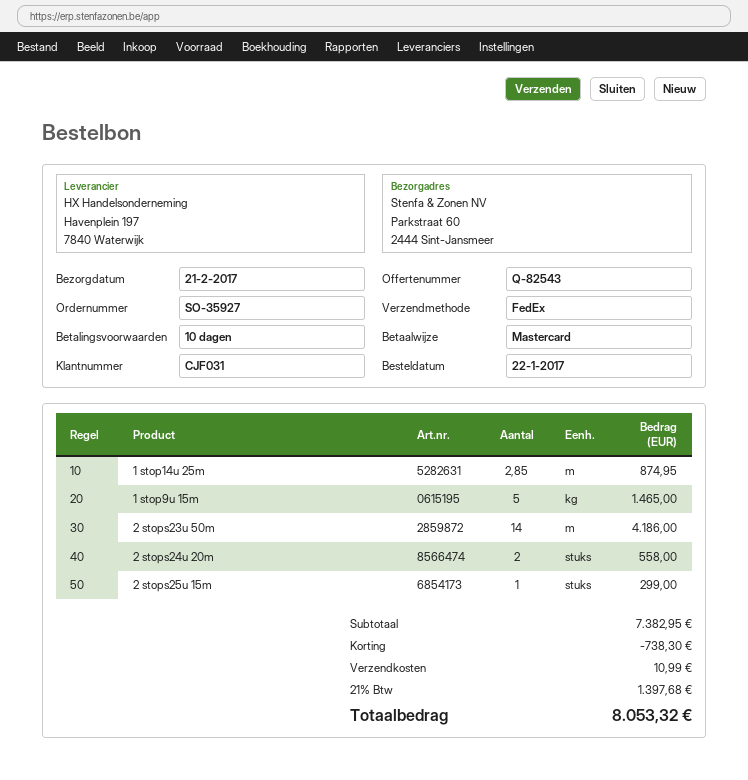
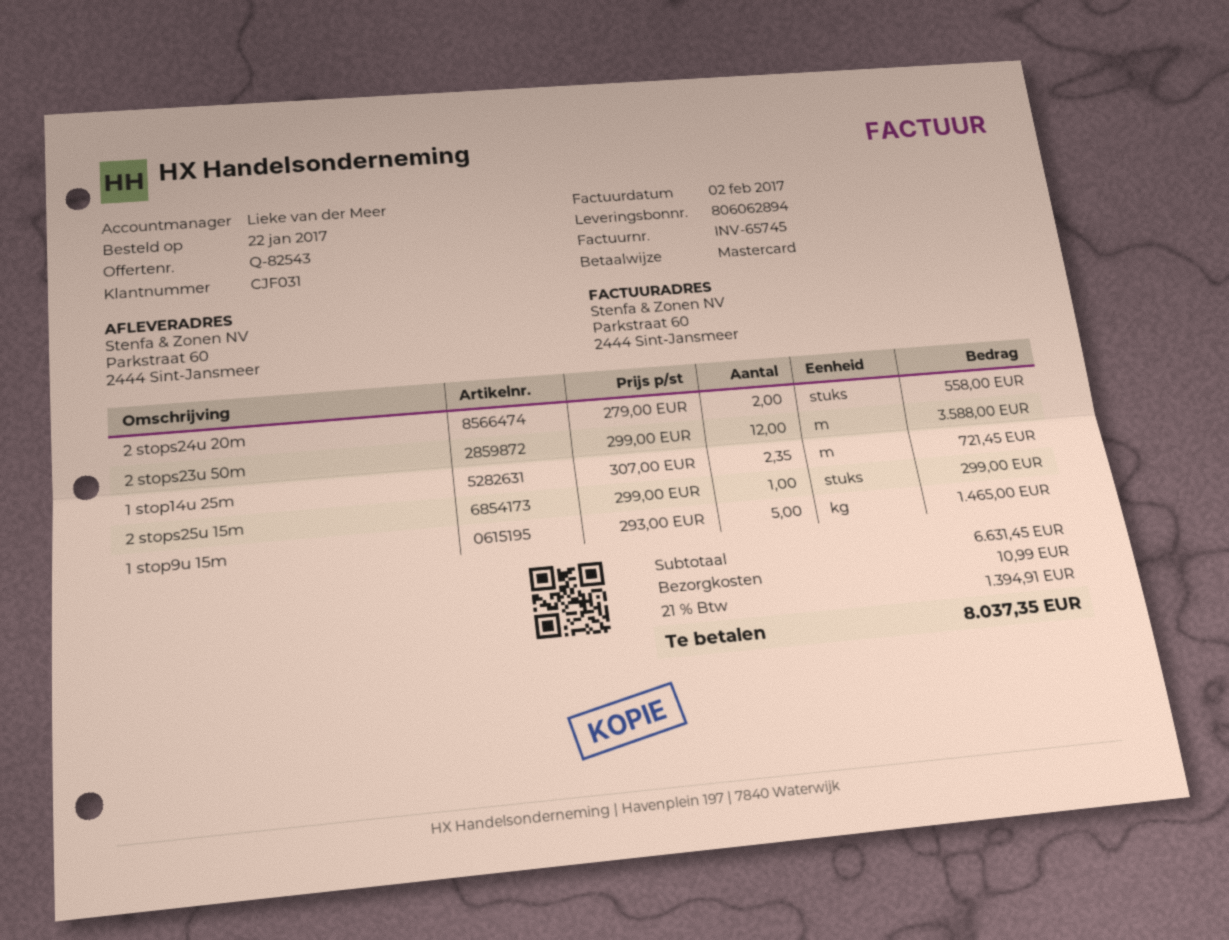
1 stop14u 25m: 2.85 for 874.95 -> 2.35 for 721.45
2 stops23u 50m: 14 for 4186.00 -> 12 for 3588.00
subtotal: 7382.95 -> 6631.45
discount: 738.30 -> none
tax: 21% = 1397.68 -> 21% = 1394.91
total: 8053.32 -> 8037.35

